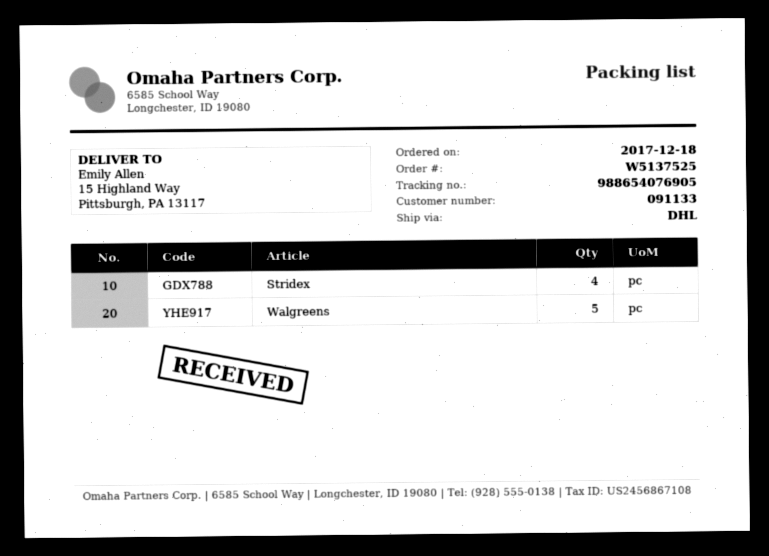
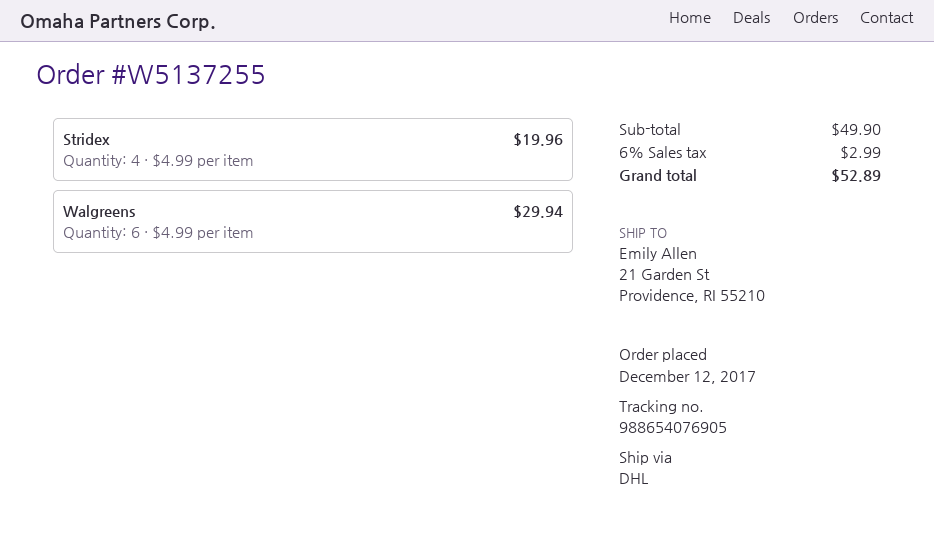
order number: W5137525 -> W5137255
order date: 2017-12-18 -> 2017-12-12
ship to: 15 Highland Way, Pittsburgh, PA 13117 -> 21 Garden St, Providence, RI 55210
Walgreens: 5 -> 6

